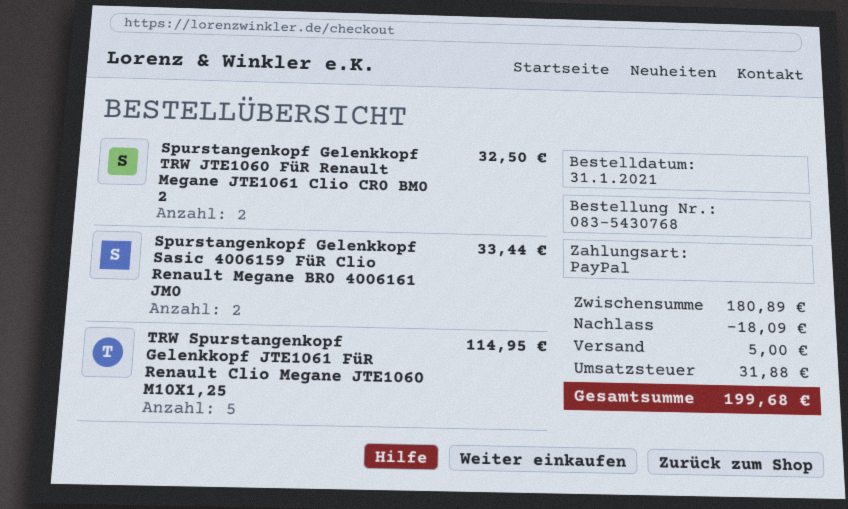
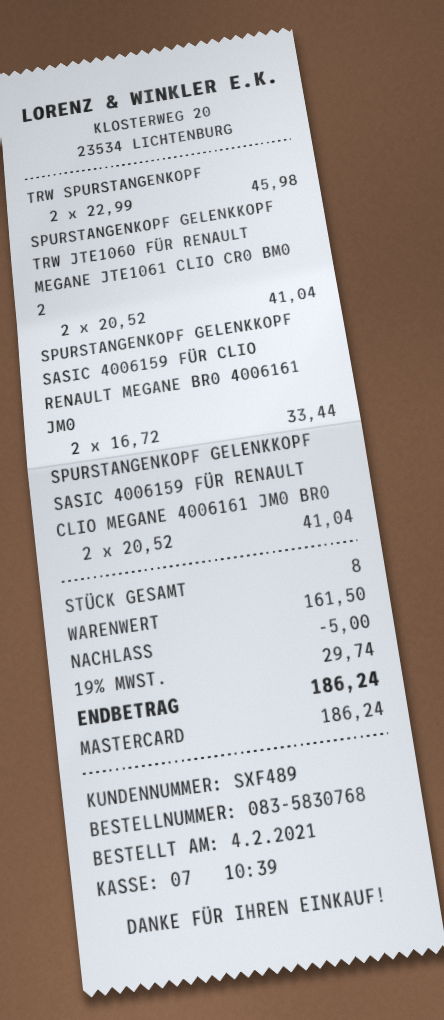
order number: 083-5430768 -> 083-5830768
order date: 2021-01-31 -> 2021-02-04
payment method: PayPal -> Mastercard
Spurstangenkopf Gelenkkopf TRW JTE1060 FüR Renault Megane JTE1061 Clio CR0 BM0 2: 2 for 32.50 -> 2 for 41.04
TRW Spurstangenkopf Gelenkkopf JTE1061 FüR Renault Clio Megane JTE1060 M10X1,25: 5 for 114.95 -> 2 for 45.98
SPURSTANGENKOPF GELENKKOPF SASIC 4006159 FÜR RENAULT CLIO MEGANE 4006161 JM0 BR0: none -> 2 for 41.04
subtotal: 180.89 -> 161.50
discount: 18.09 -> 5.00
shipping: 5.00 -> none
tax: 31.88 -> 29.74
total: 199.68 -> 186.24

